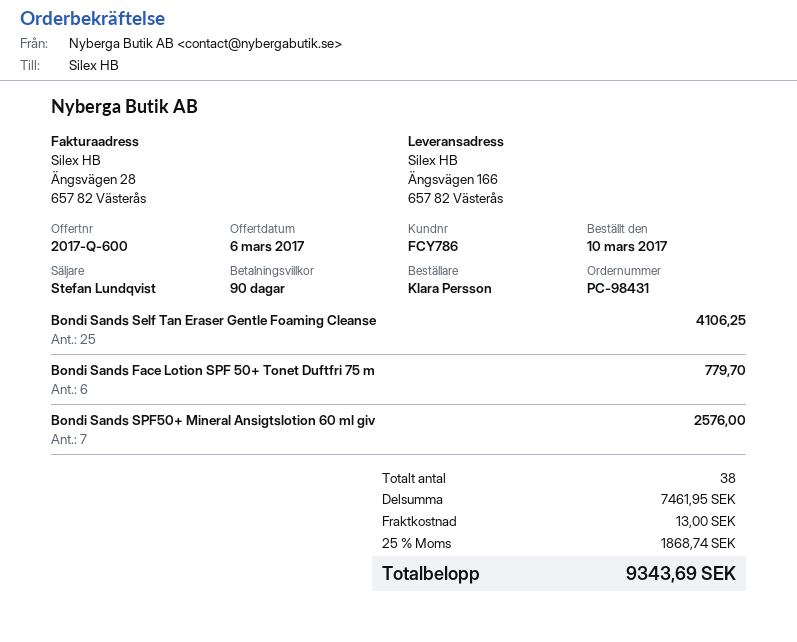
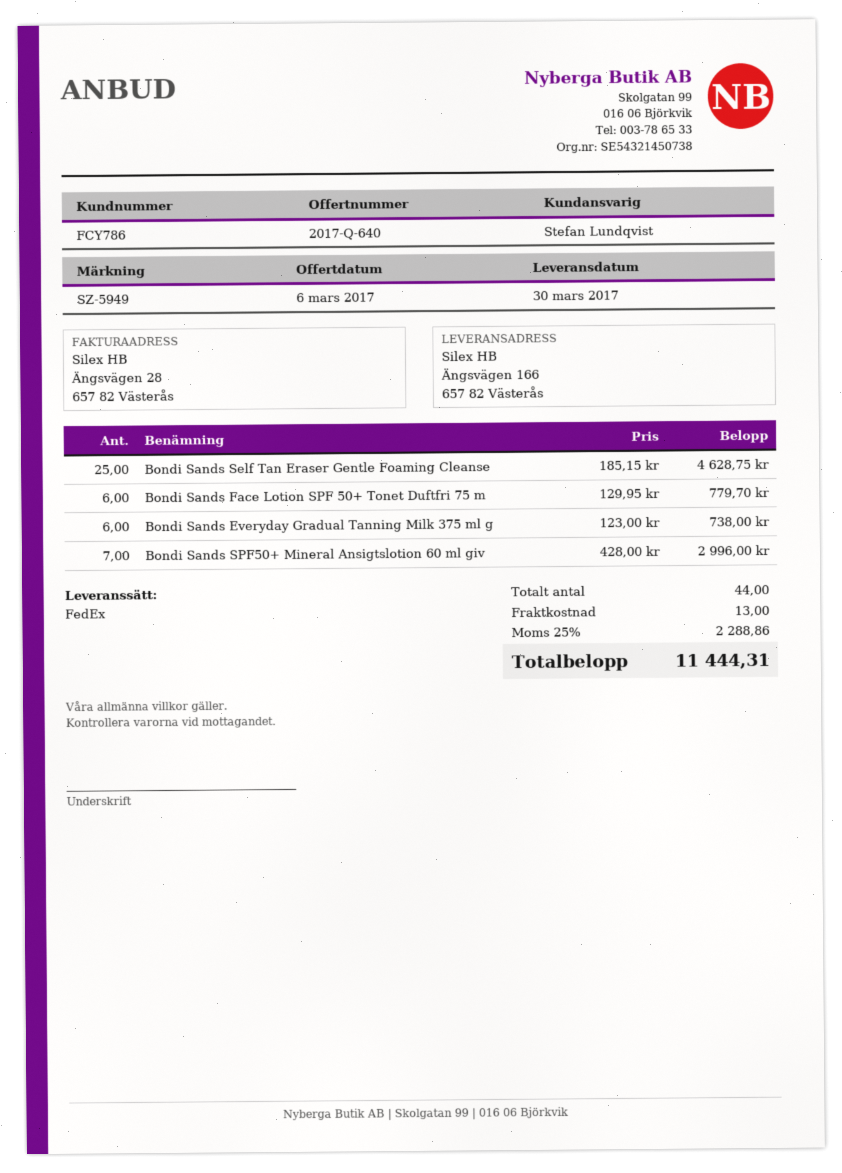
quote number: 2017-Q-600 -> 2017-Q-640
Bondi Sands Self Tan Eraser Gentle Foaming Cleanse: 25 for 4106.25 -> 25 for 4628.75
Bondi Sands SPF50+ Mineral Ansigtslotion 60 ml giv: 7 for 2576.00 -> 7 for 2996.00
Bondi Sands Everyday Gradual Tanning Milk 375 ml g: none -> 6 for 738.00
total quantity: 38 -> 44
tax: 25% = 1868.74 -> 25% = 2288.86
total: 9343.69 -> 11444.31

